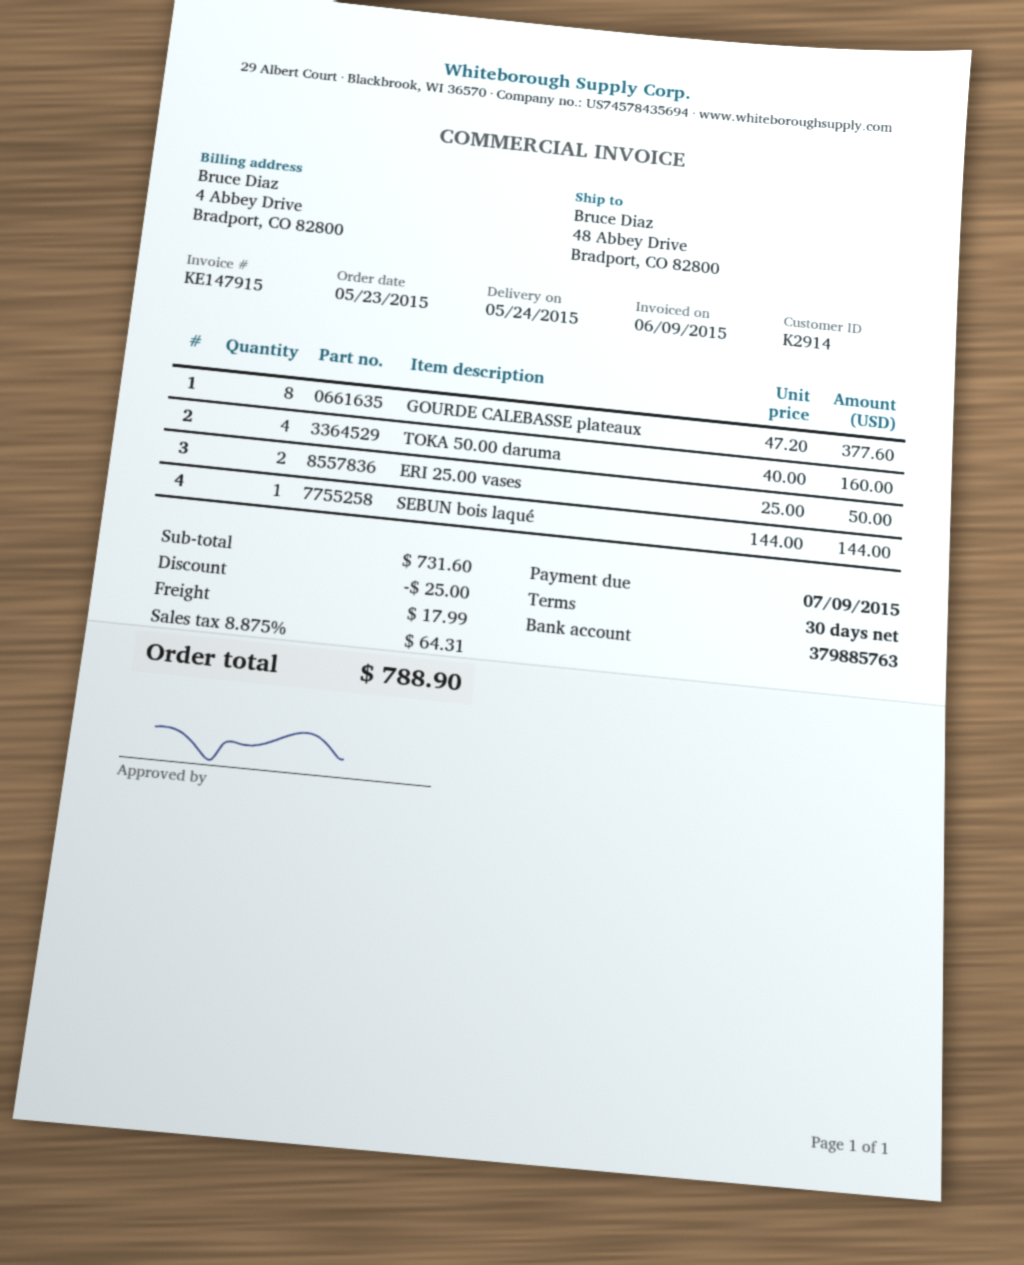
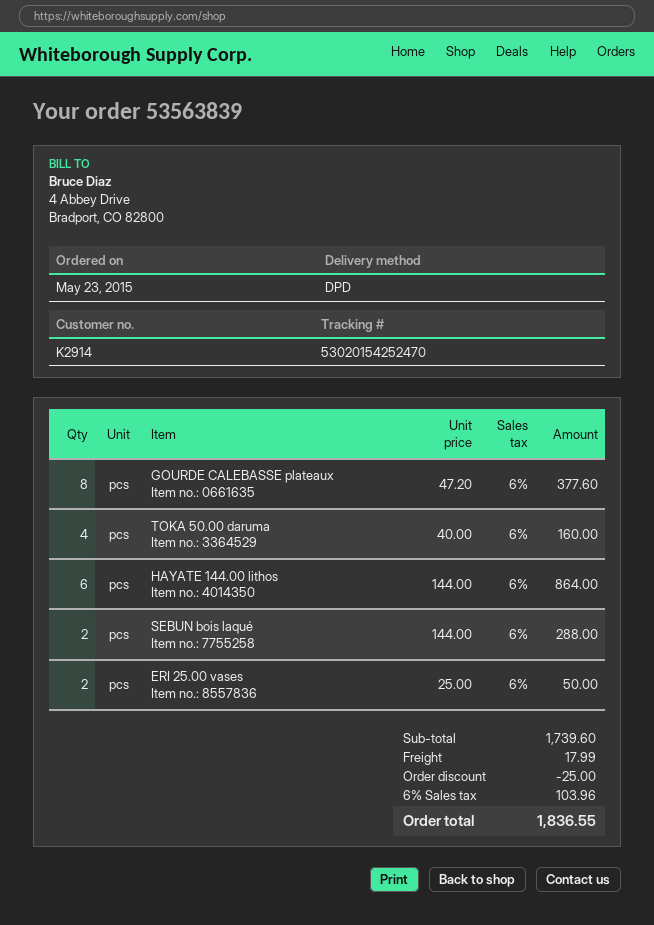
SEBUN bois laqué: 1 x 144.00 = 144.00 -> 2 x 144.00 = 288.00
HAYATE 144.00 lithos: none -> 6 x 144.00 = 864.00
subtotal: 731.60 -> 1739.60
tax: 8.875% = 64.31 -> 6% = 103.96
total: 788.90 -> 1836.55

